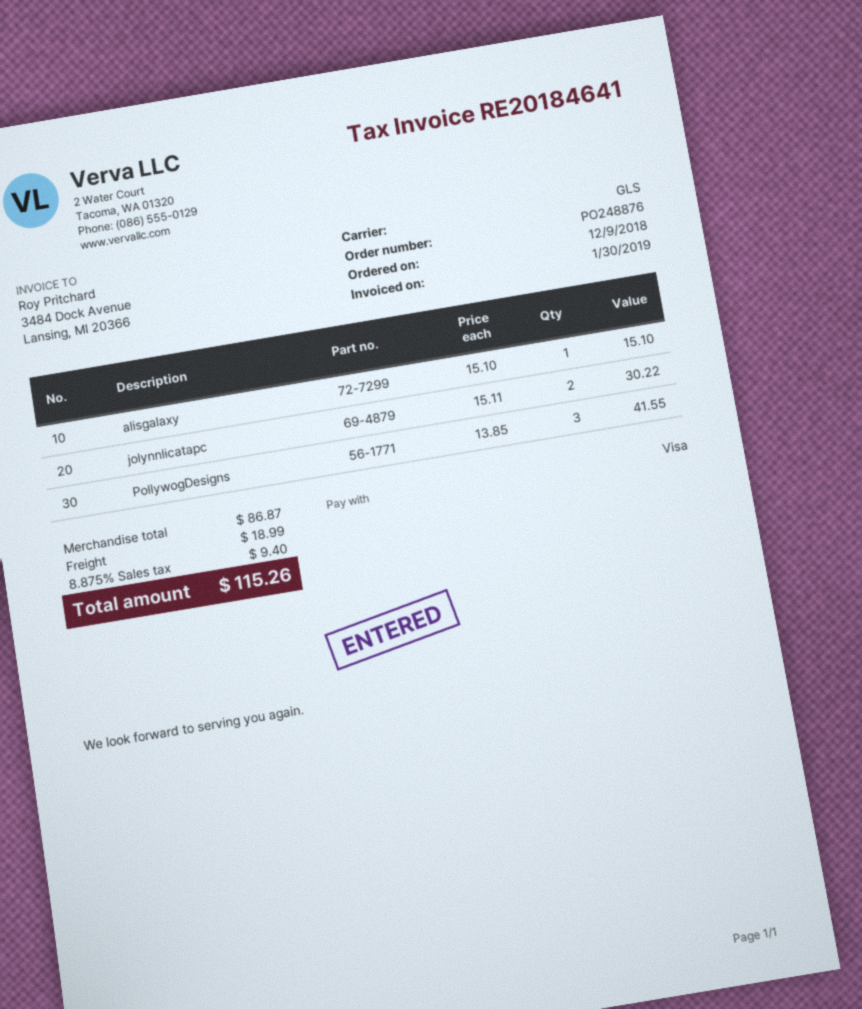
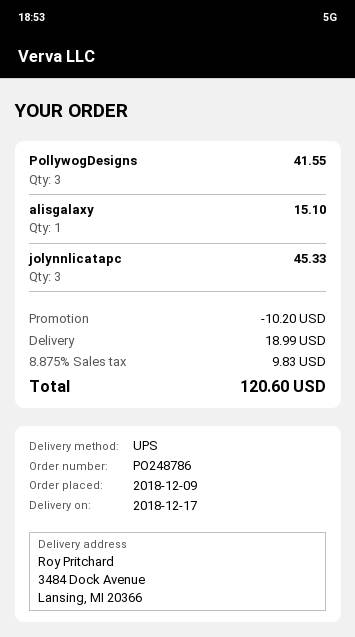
order number: PO248876 -> PO248786
shipping method: GLS -> UPS
jolynnlicatapc: 2 for 30.22 -> 3 for 45.33
discount: none -> 10.20
tax: 8.875% = 9.40 -> 8.875% = 9.83
total: 115.26 -> 120.60

